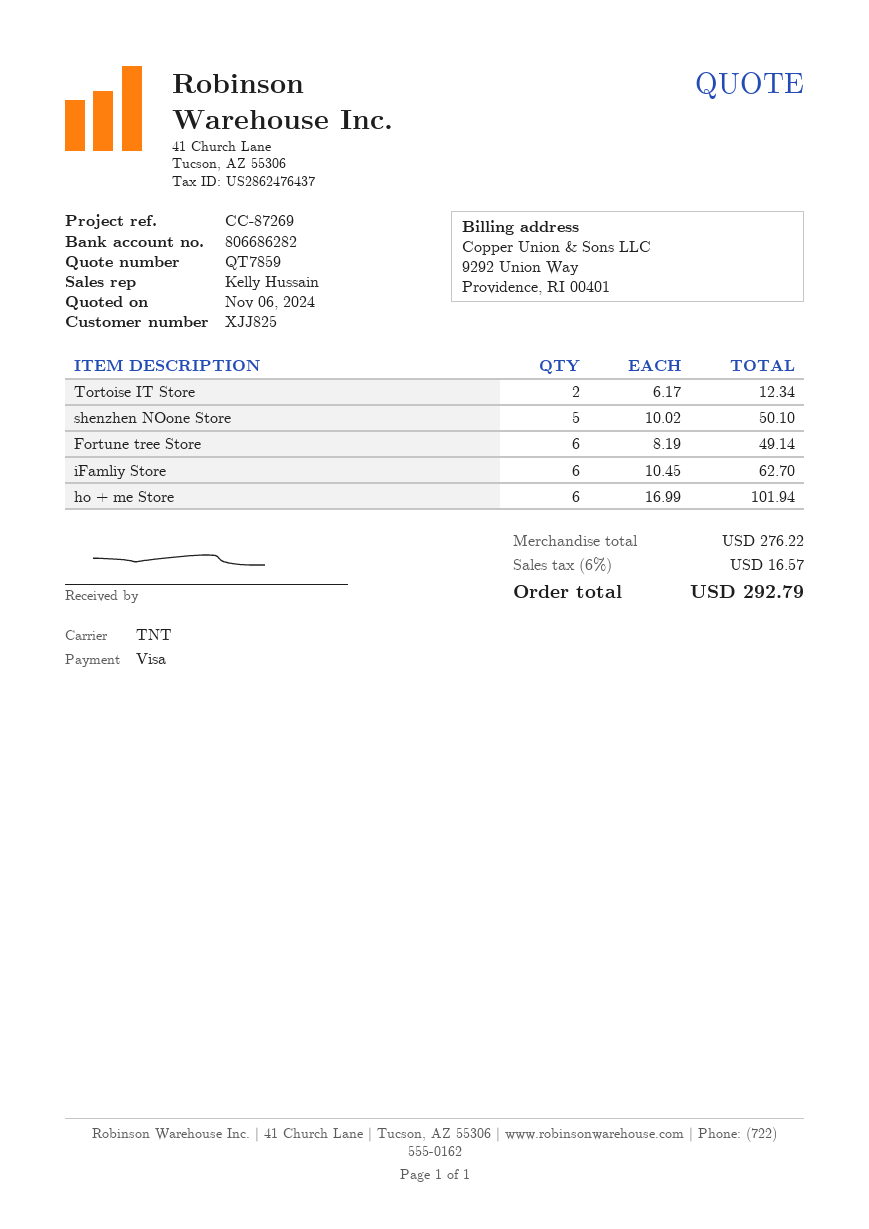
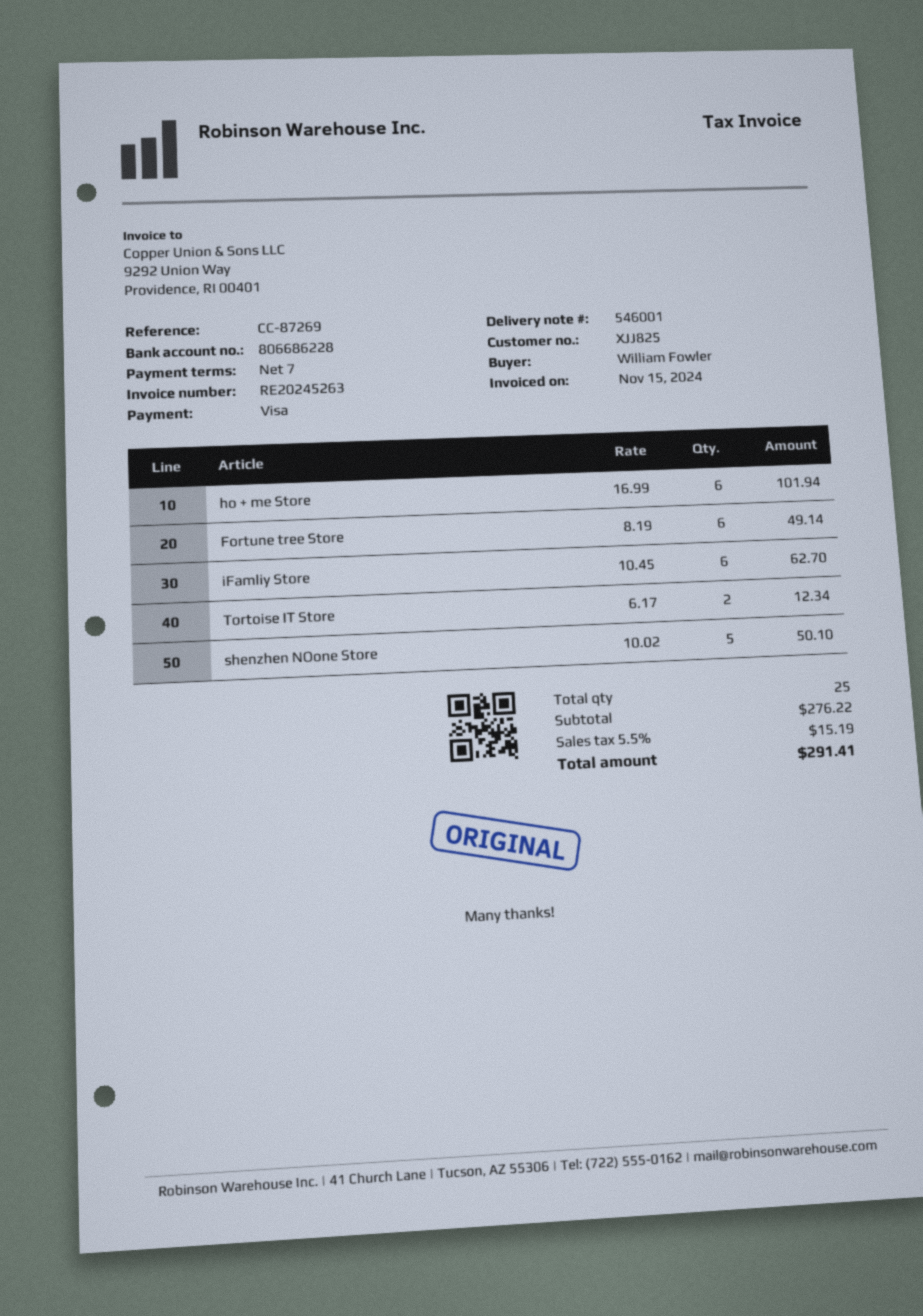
bank account: 806686282 -> 806686228
tax: 6% = 16.57 -> 5.5% = 15.19
total: 292.79 -> 291.41

